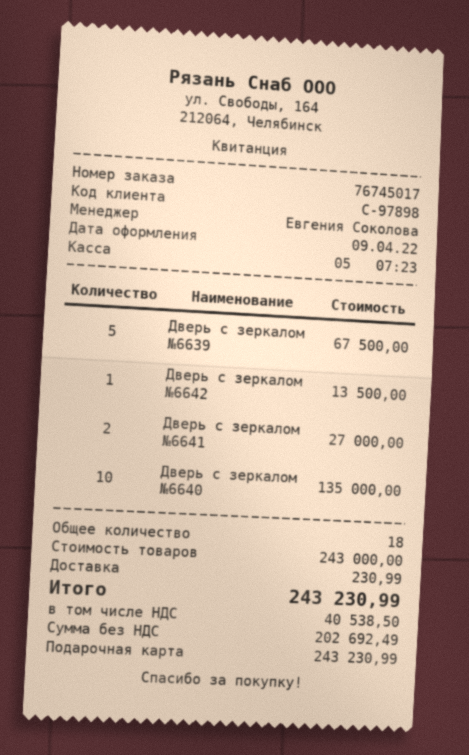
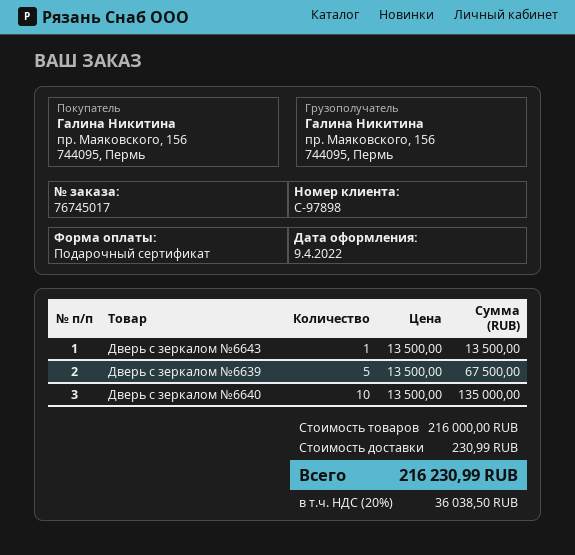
Дверь с зеркалом №6642: 1 for 13500.00 -> none
Дверь с зеркалом №6641: 2 for 27000.00 -> none
Дверь с зеркалом №6643: none -> 1 for 13500.00
subtotal: 243000.00 -> 216000.00
tax: 40538.50 -> 36038.50
total: 243230.99 -> 216230.99

